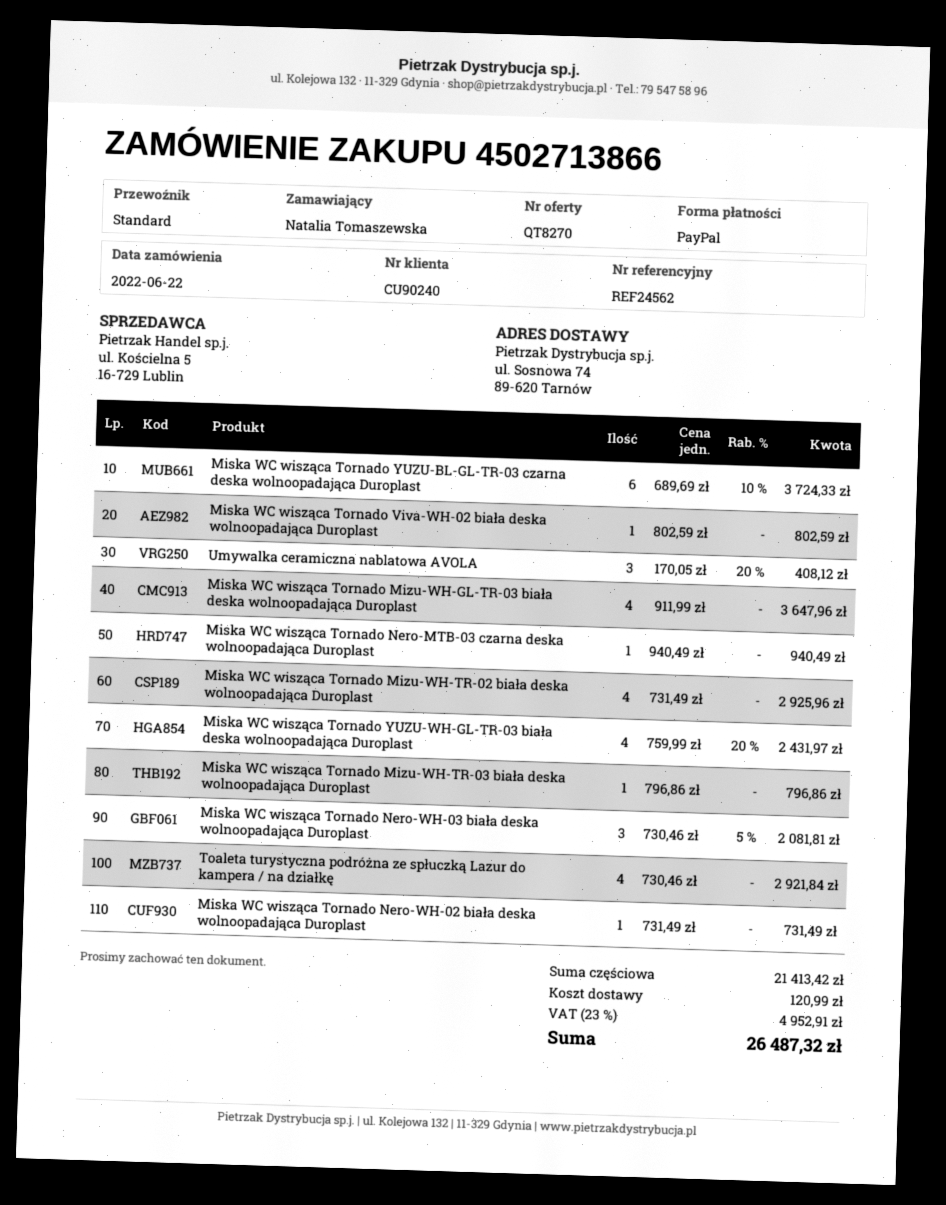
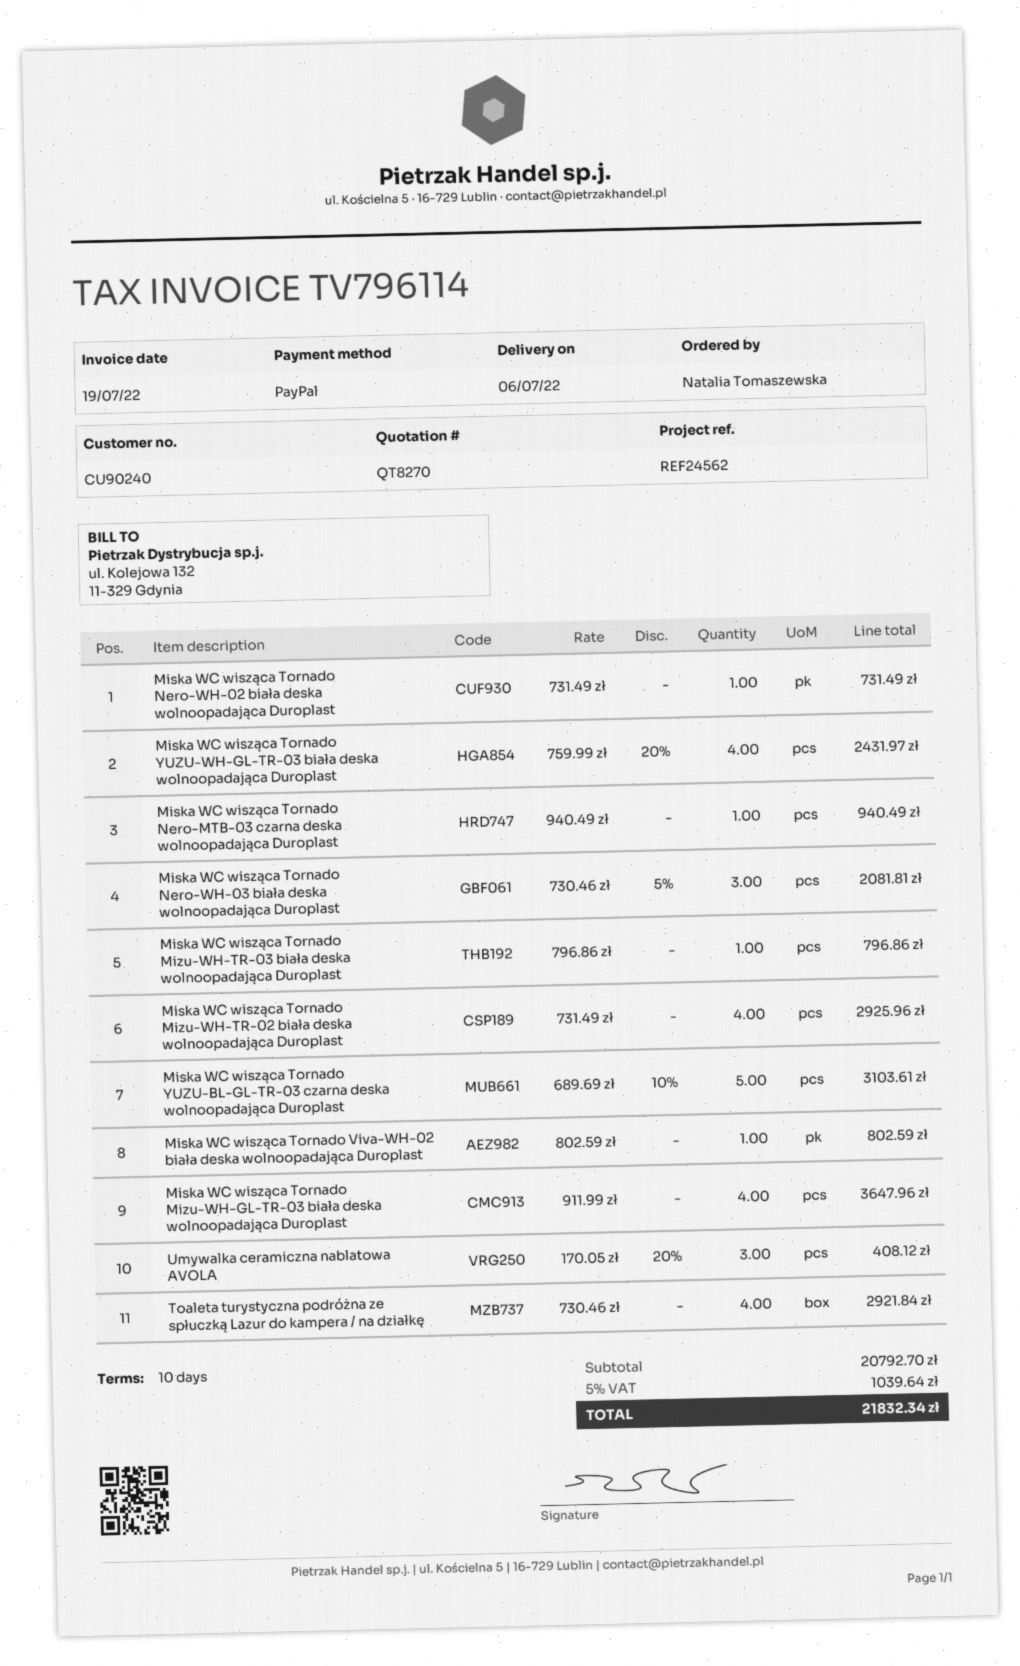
Miska WC wisząca Tornado YUZU-BL-GL-TR-03 czarna deska wolnoopadająca Duroplast: 6 x 689.69 - 10% = 3724.33 -> 5 x 689.69 - 10% = 3103.61
subtotal: 21413.42 -> 20792.70
shipping: 120.99 -> none
tax: 23% = 4952.91 -> 5% = 1039.64
total: 26487.32 -> 21832.34

